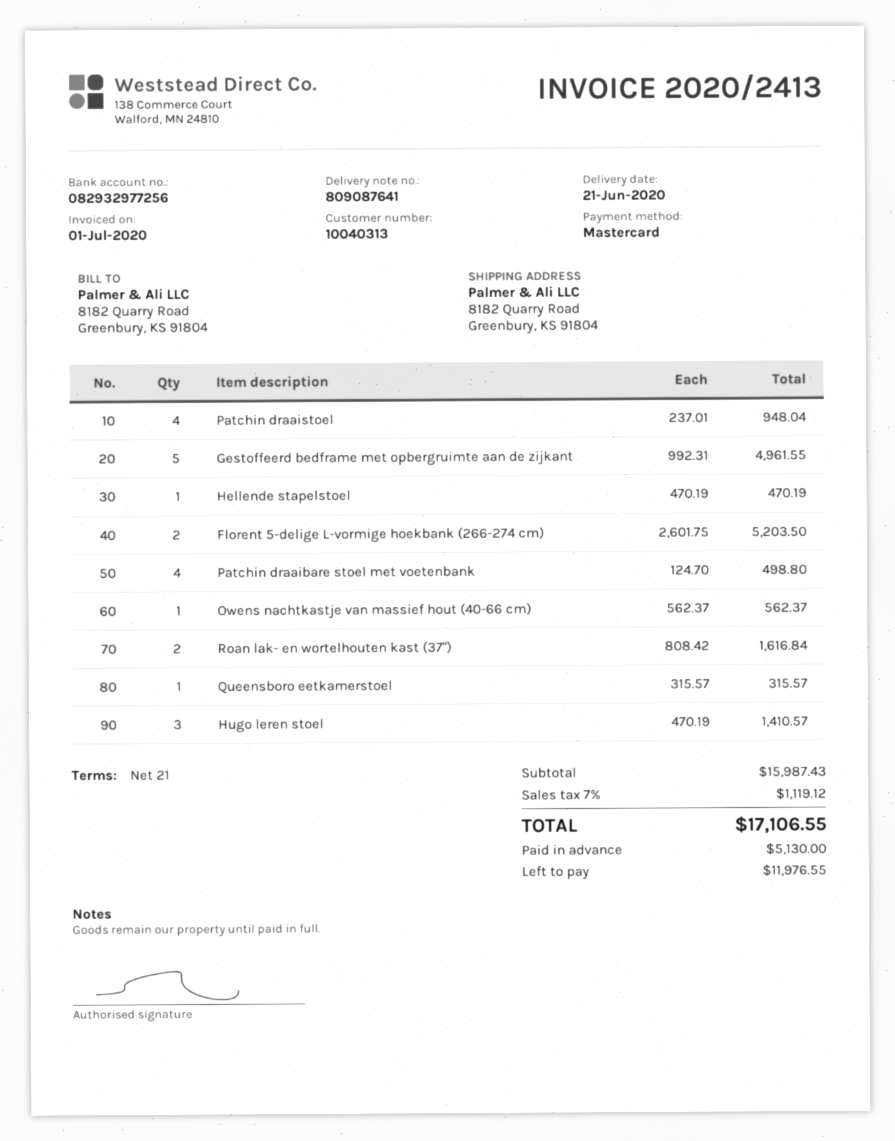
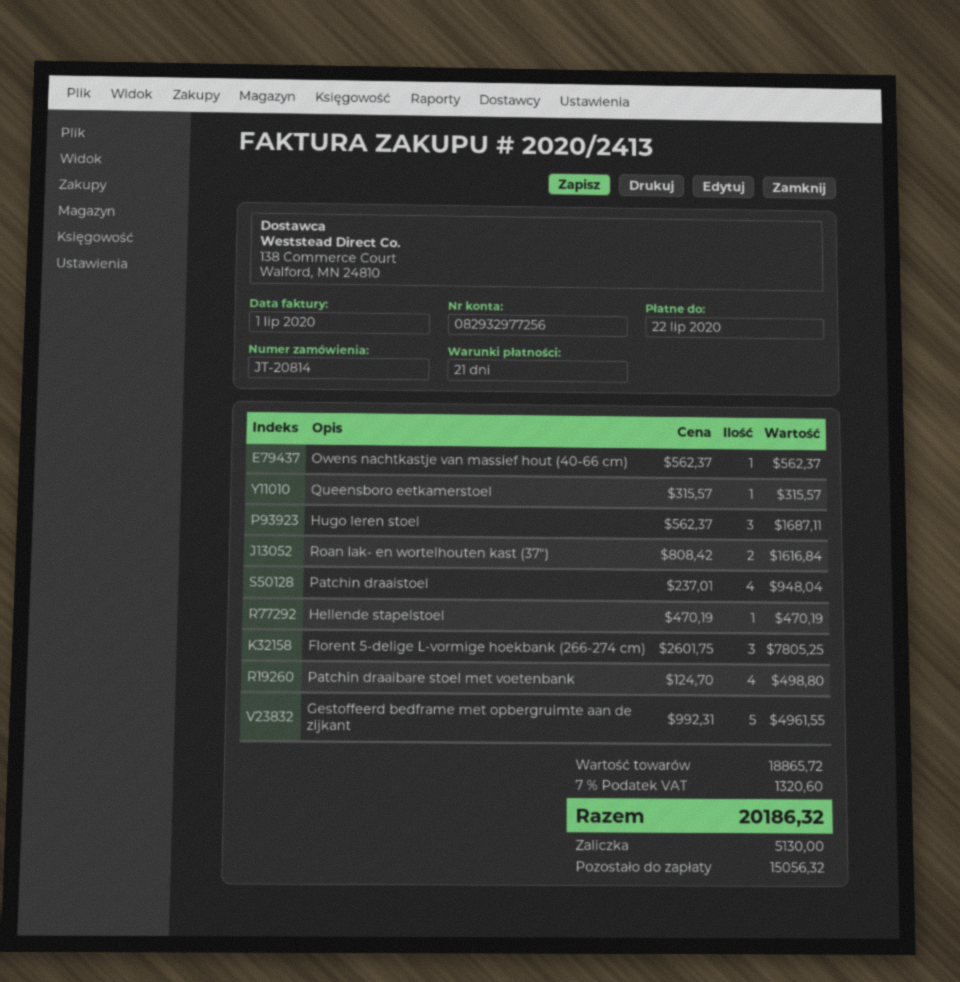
Florent 5-delige L-vormige hoekbank (266-274 cm): 2 x 2601.75 = 5203.50 -> 3 x 2601.75 = 7805.25
Hugo leren stoel: 3 x 470.19 = 1410.57 -> 3 x 562.37 = 1687.11
subtotal: 15987.43 -> 18865.72
tax: 7% = 1119.12 -> 7% = 1320.60
total: 17106.55 -> 20186.32
balance: 11976.55 -> 15056.32

